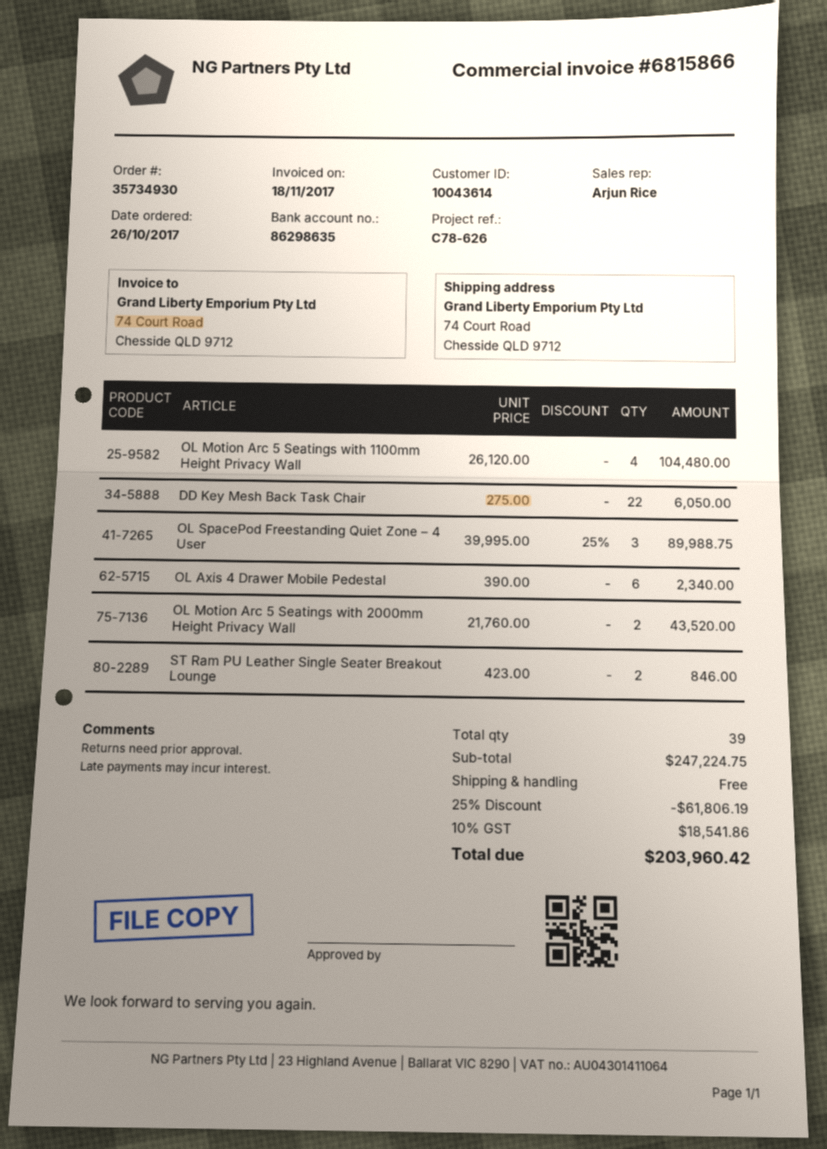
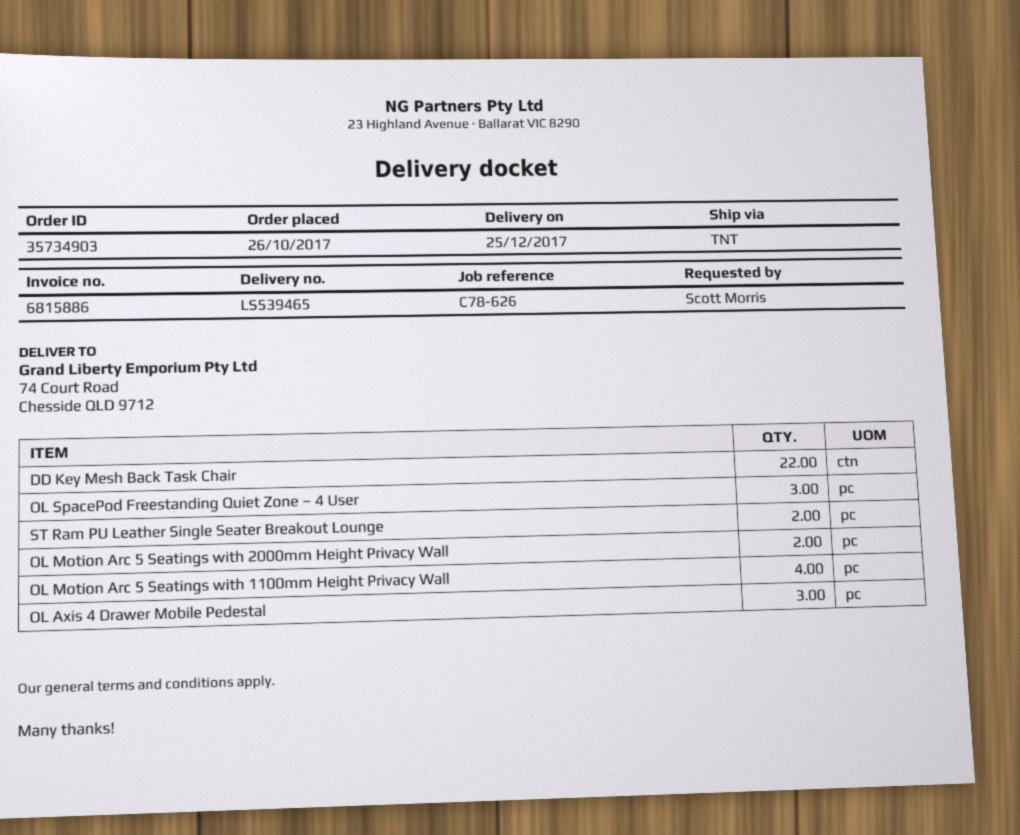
order number: 35734930 -> 35734903
invoice number: 6815866 -> 6815886
OL Axis 4 Drawer Mobile Pedestal: 6 -> 3

